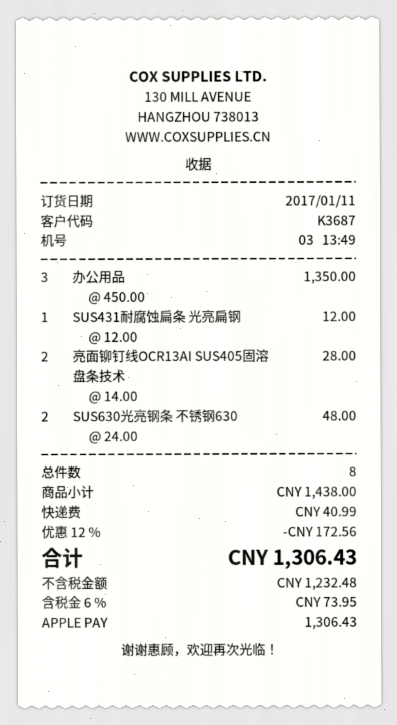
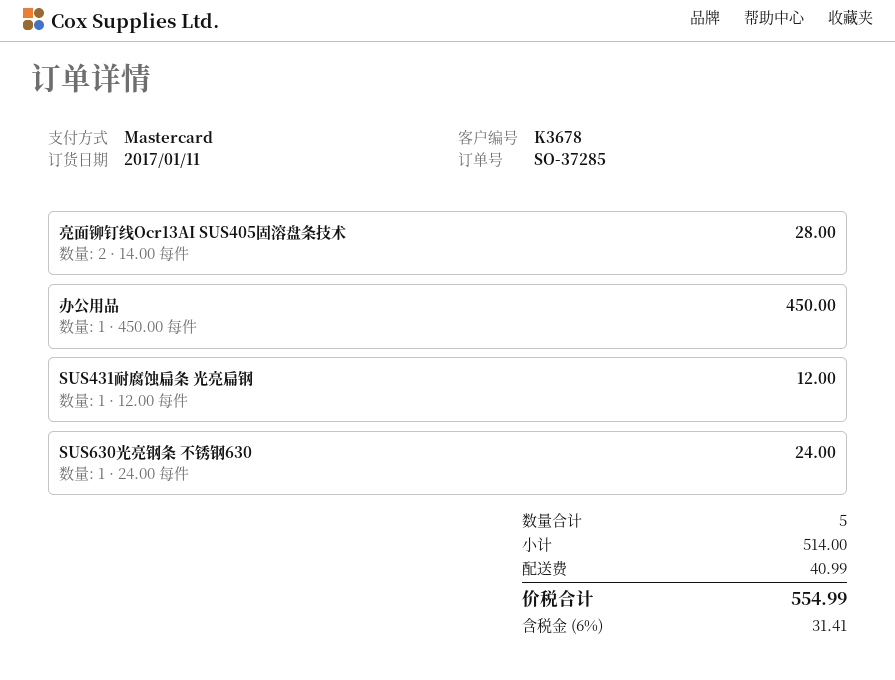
customer number: K3687 -> K3678
payment method: Apple Pay -> Mastercard
办公用品: 3 x 450.00 = 1350.00 -> 1 x 450.00 = 450.00
SUS630光亮钢条 不锈钢630: 2 x 24.00 = 48.00 -> 1 x 24.00 = 24.00
total quantity: 8 -> 5
subtotal: 1438.00 -> 514.00
discount: 12% = 172.56 -> none
tax: 6% = 73.95 -> 6% = 31.41
total: 1306.43 -> 554.99

